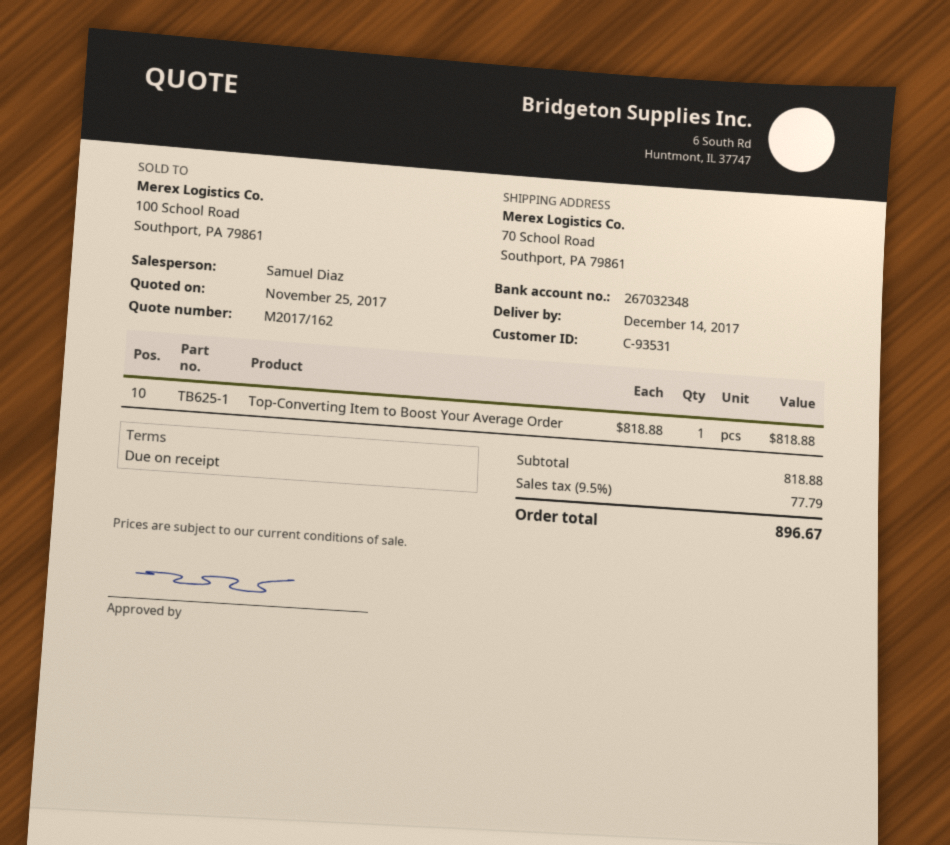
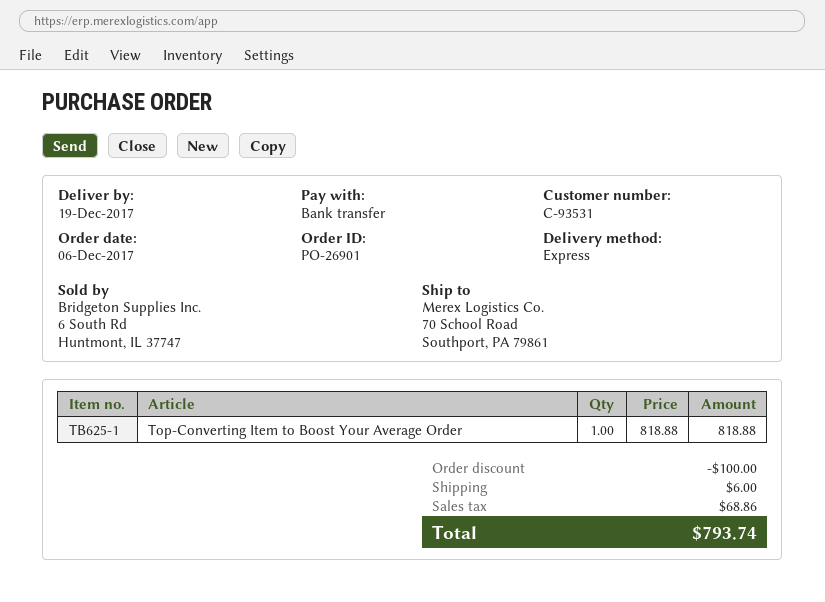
delivery date: 2017-12-14 -> 2017-12-19
discount: none -> 100.00
shipping: none -> 6.00
tax: 77.79 -> 68.86
total: 896.67 -> 793.74

